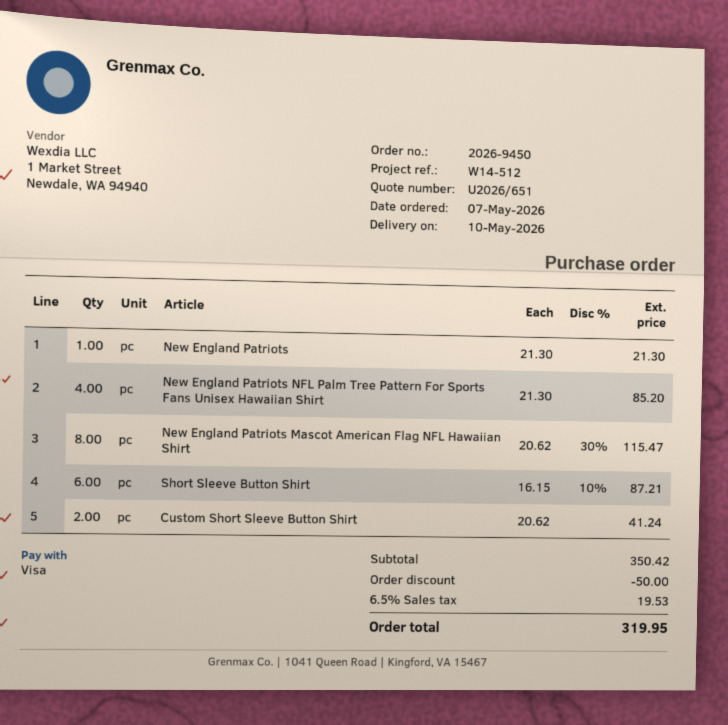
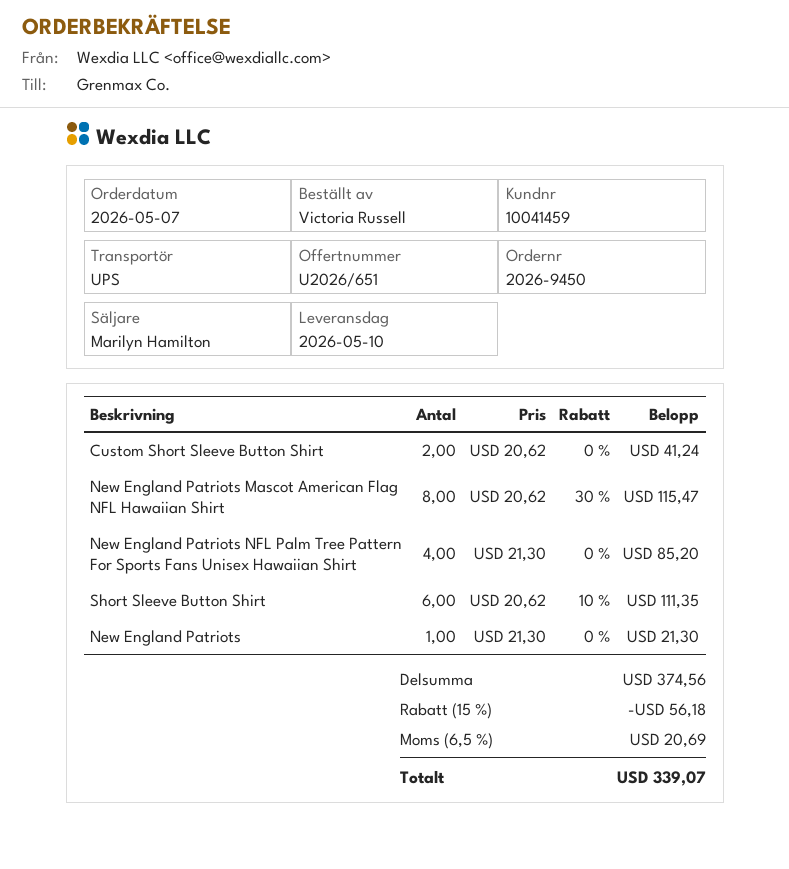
Short Sleeve Button Shirt: 6 x 16.15 - 10% = 87.21 -> 6 x 20.62 - 10% = 111.35
subtotal: 350.42 -> 374.56
discount: 50.00 -> 56.18
tax: 6.5% = 19.53 -> 6.5% = 20.69
total: 319.95 -> 339.07

